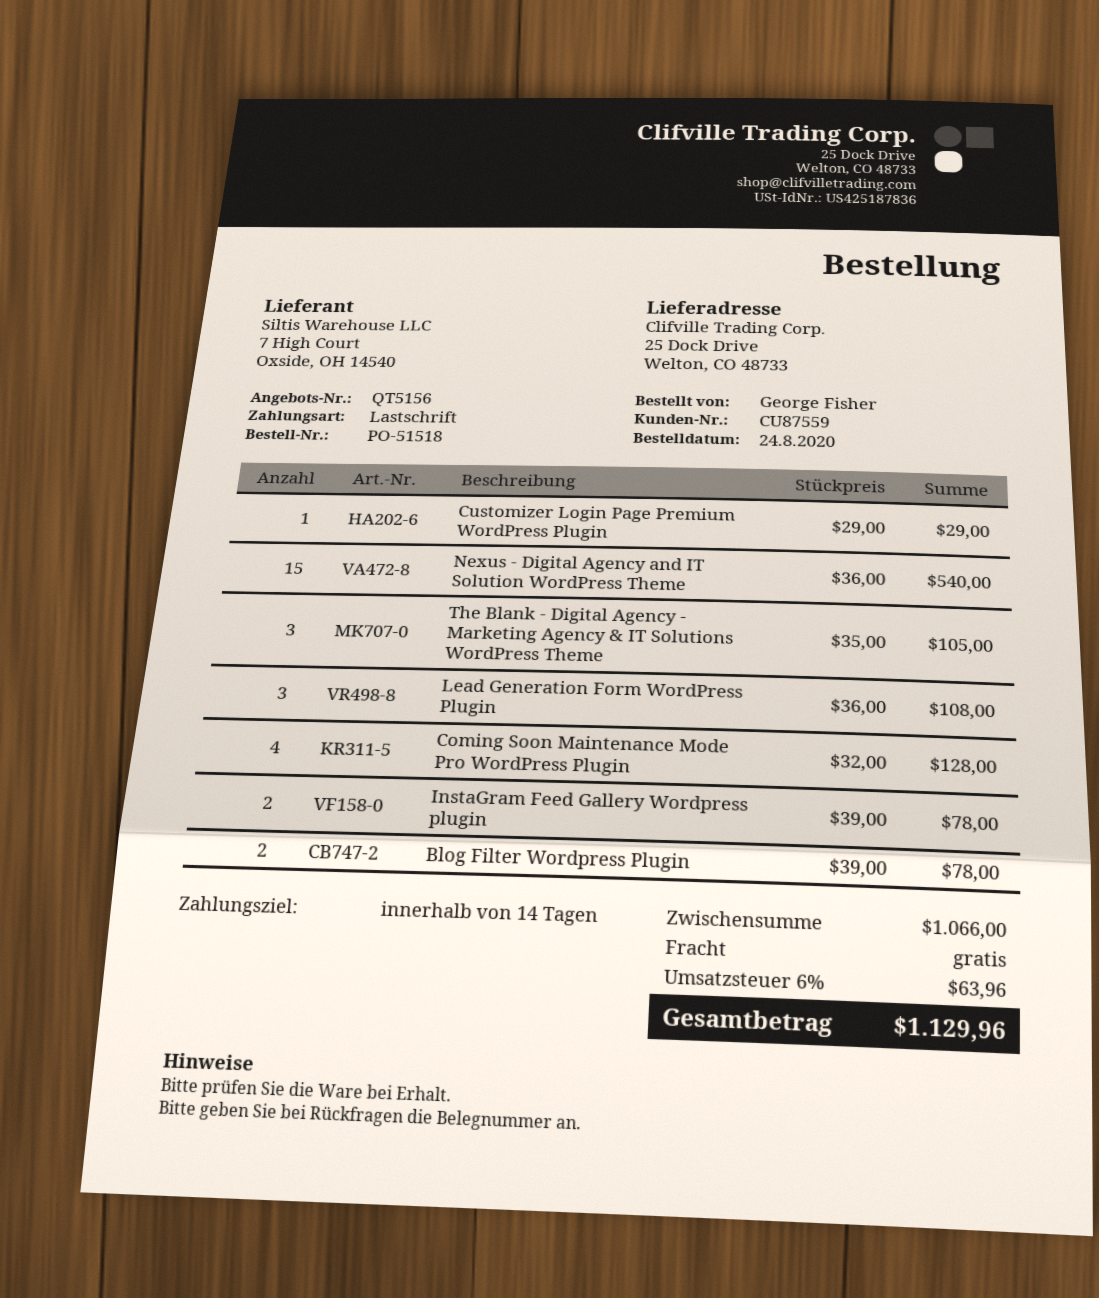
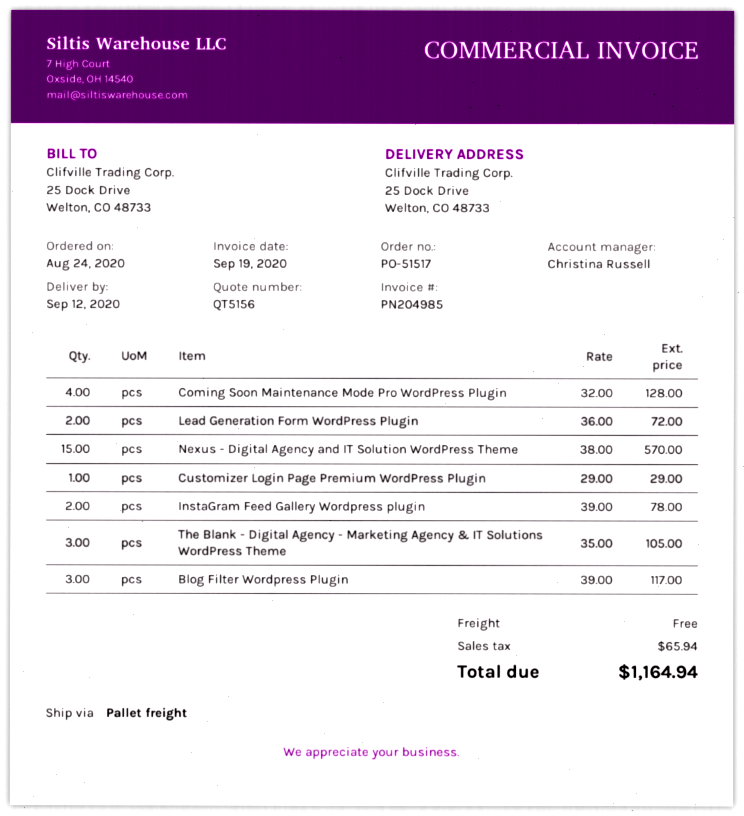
order number: PO-51518 -> PO-51517
Nexus - Digital Agency and IT Solution WordPress Theme: 15 x 36.00 = 540.00 -> 15 x 38.00 = 570.00
Lead Generation Form WordPress Plugin: 3 x 36.00 = 108.00 -> 2 x 36.00 = 72.00
Blog Filter Wordpress Plugin: 2 x 39.00 = 78.00 -> 3 x 39.00 = 117.00
tax: 63.96 -> 65.94
total: 1129.96 -> 1164.94

